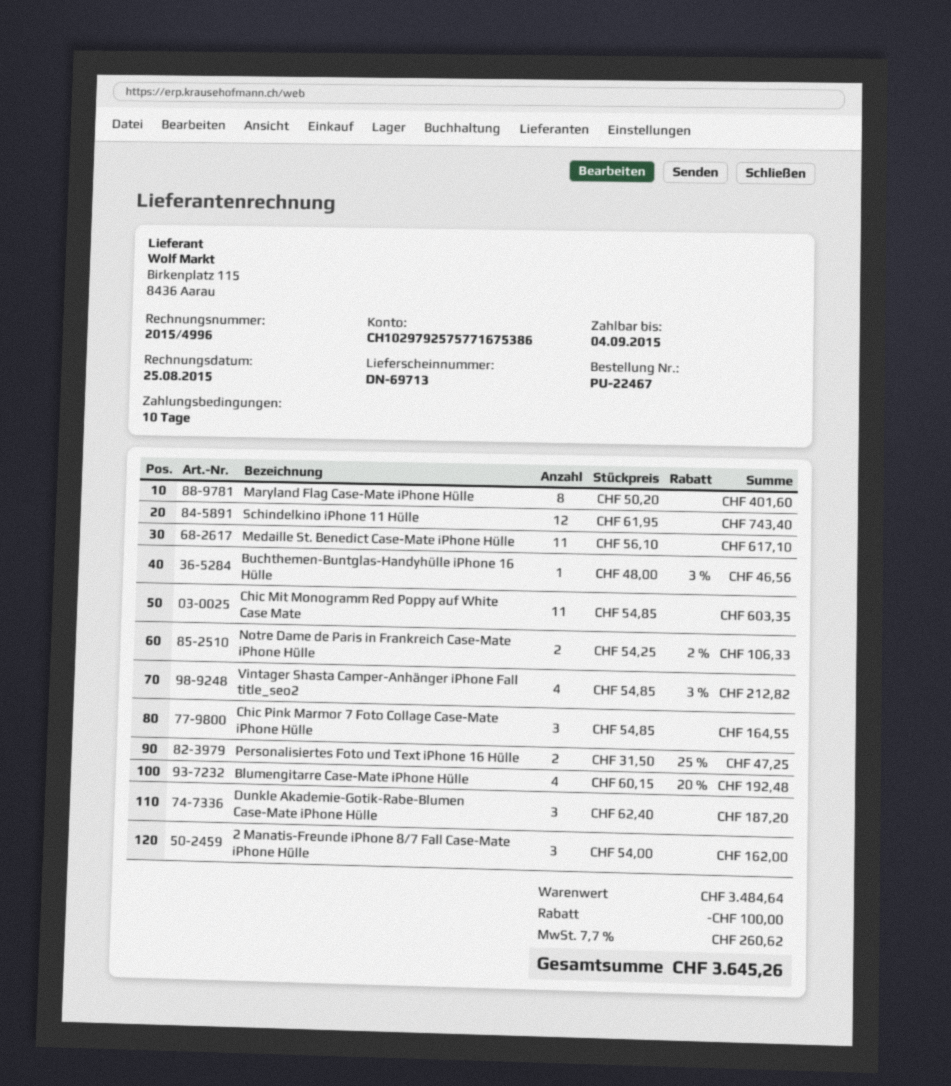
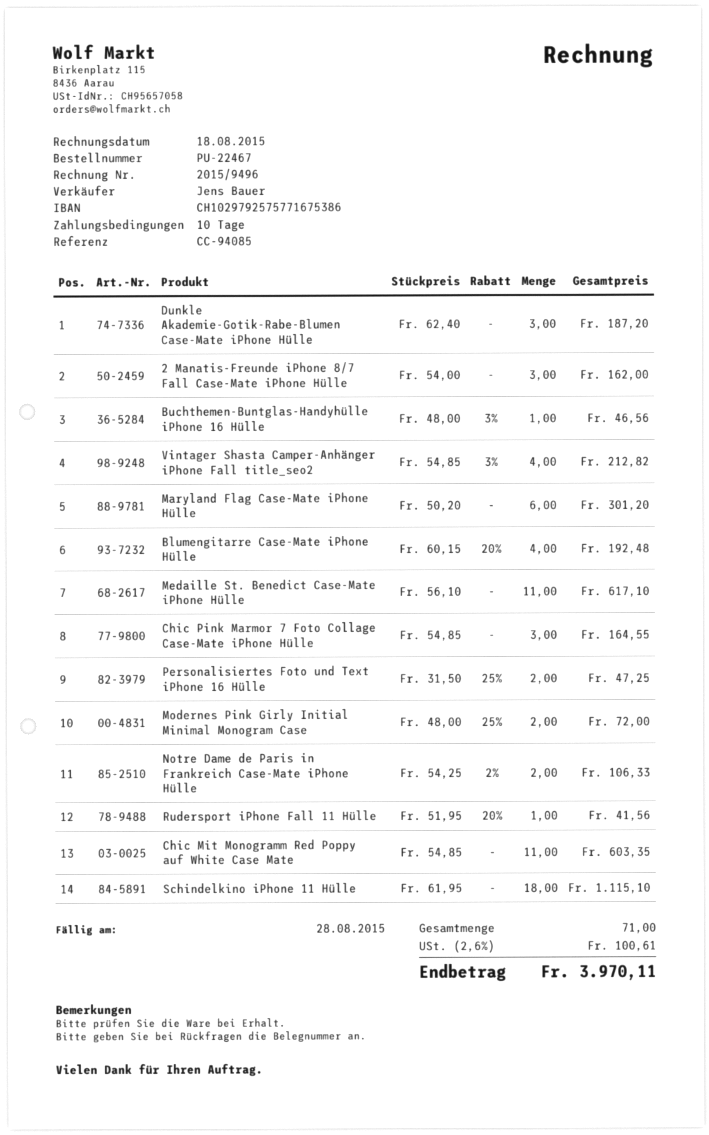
invoice number: 2015/4996 -> 2015/9496
invoice date: 2015-08-25 -> 2015-08-18
due date: 2015-09-04 -> 2015-08-28
Maryland Flag Case-Mate iPhone Hülle: 8 x 50.20 = 401.60 -> 6 x 50.20 = 301.20
Schindelkino iPhone 11 Hülle: 12 x 61.95 = 743.40 -> 18 x 61.95 = 1115.10
Modernes Pink Girly Initial Minimal Monogram Case: none -> 2 x 48.00 - 25% = 72.00
Rudersport iPhone Fall 11 Hülle: none -> 1 x 51.95 - 20% = 41.56
discount: 100.00 -> none
tax: 7.7% = 260.62 -> 2.6% = 100.61
total: 3645.26 -> 3970.11

